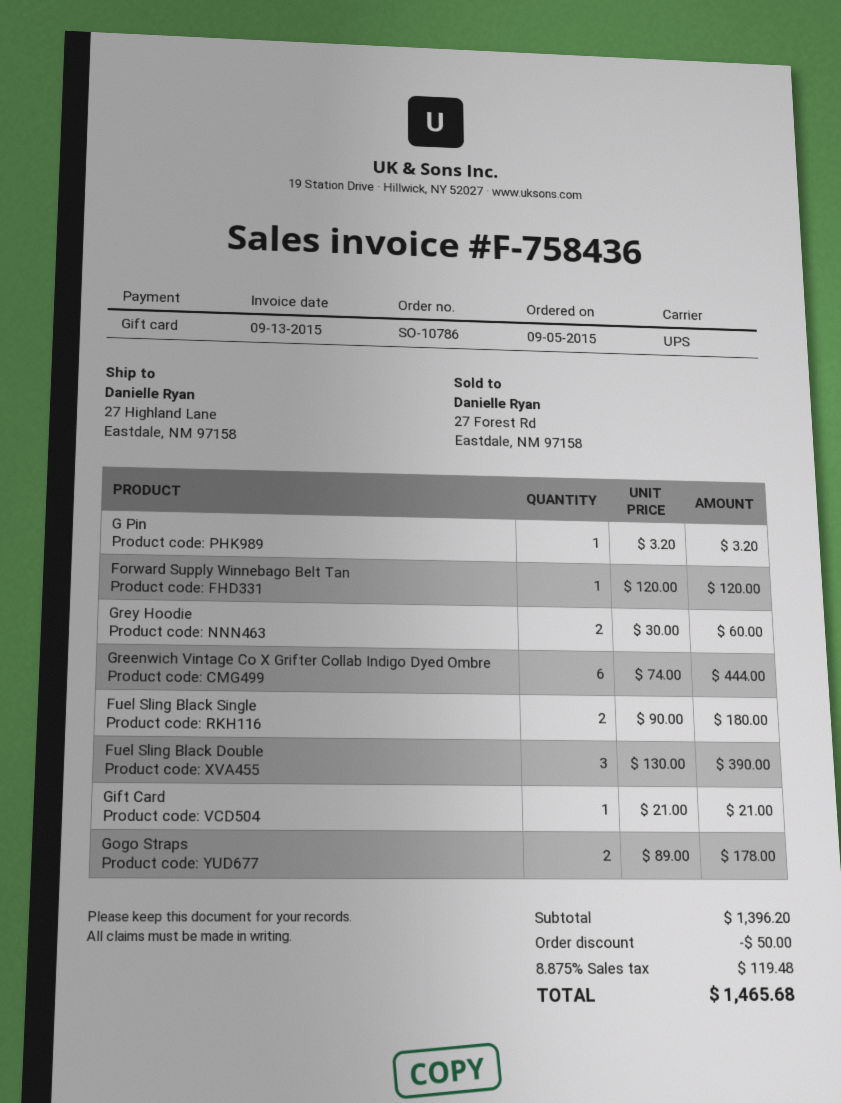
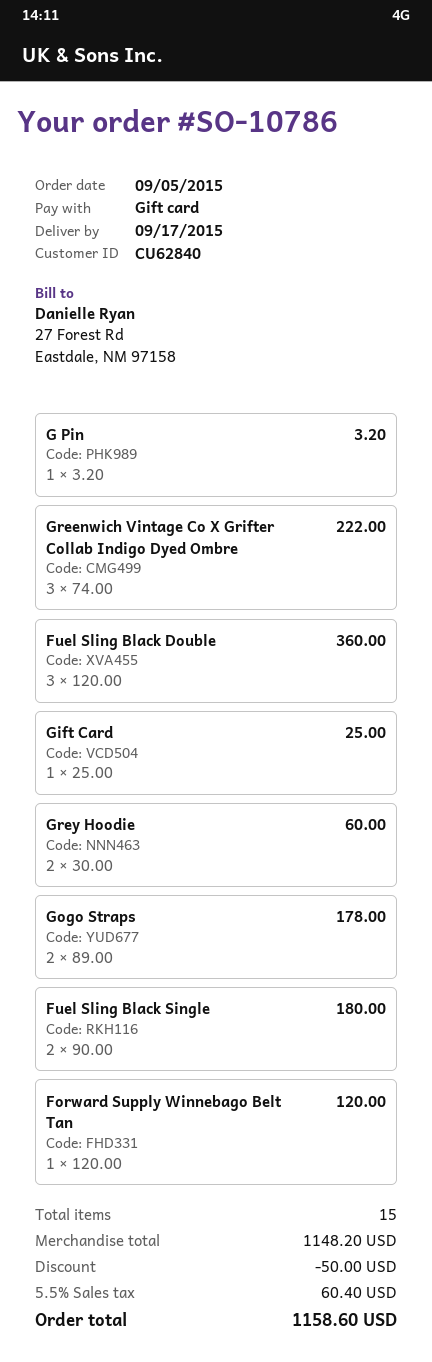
Greenwich Vintage Co X Grifter Collab Indigo Dyed Ombre: 6 x 74.00 = 444.00 -> 3 x 74.00 = 222.00
Fuel Sling Black Double: 3 x 130.00 = 390.00 -> 3 x 120.00 = 360.00
Gift Card: 1 x 21.00 = 21.00 -> 1 x 25.00 = 25.00
subtotal: 1396.20 -> 1148.20
tax: 8.875% = 119.48 -> 5.5% = 60.40
total: 1465.68 -> 1158.60

